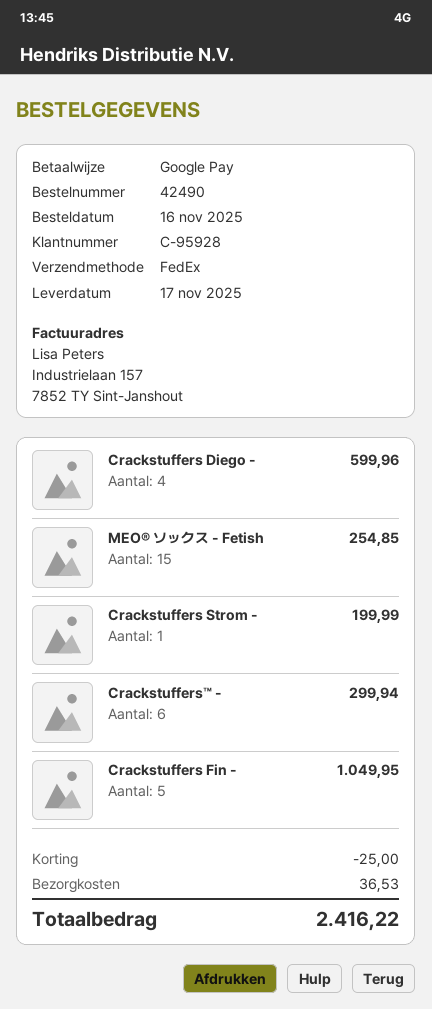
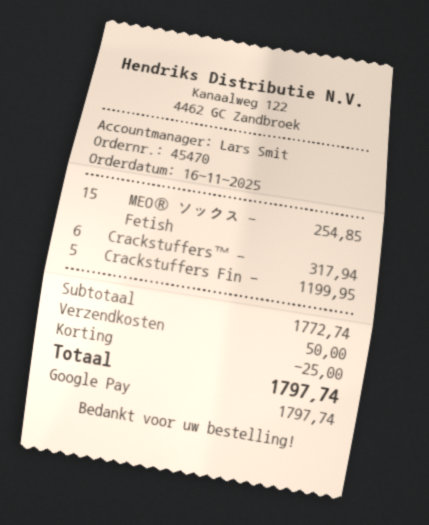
order number: 42490 -> 45470
Crackstuffers Diego -: 4 for 599.96 -> none
Crackstuffers Strom -: 1 for 199.99 -> none
Crackstuffers™ -: 6 for 299.94 -> 6 for 317.94
Crackstuffers Fin -: 5 for 1049.95 -> 5 for 1199.95
shipping: 36.53 -> 50.00
total: 2416.22 -> 1797.74

